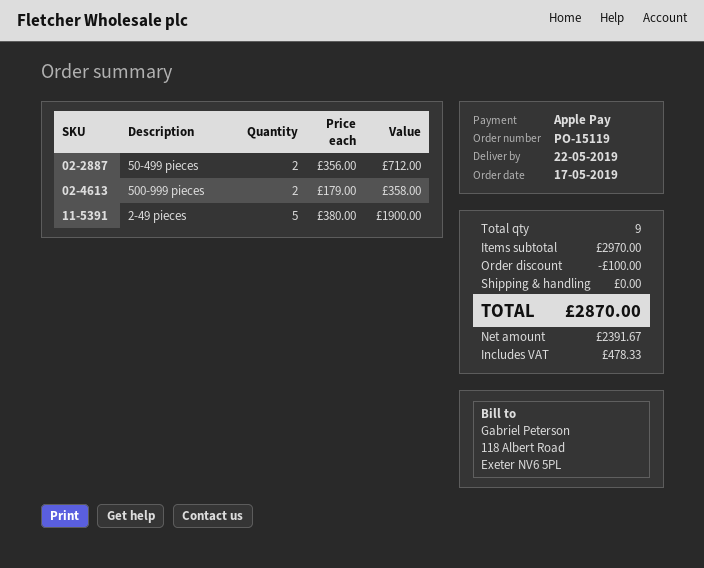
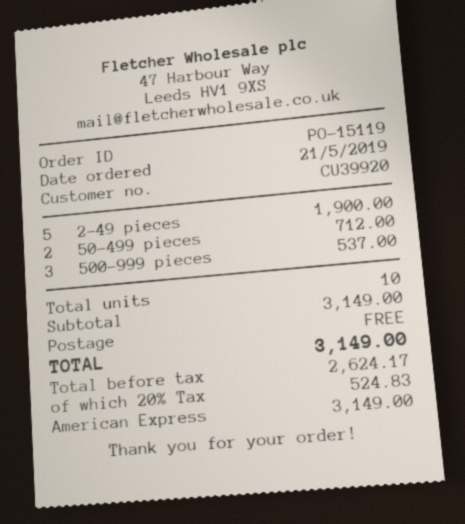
order date: 2019-05-17 -> 2019-05-21
payment method: Apple Pay -> American Express
500-999 pieces: 2 for 358.00 -> 3 for 537.00
total quantity: 9 -> 10
subtotal: 2970.00 -> 3149.00
discount: 100.00 -> none
net: 2391.67 -> 2624.17
tax: 478.33 -> 524.83
total: 2870.00 -> 3149.00

